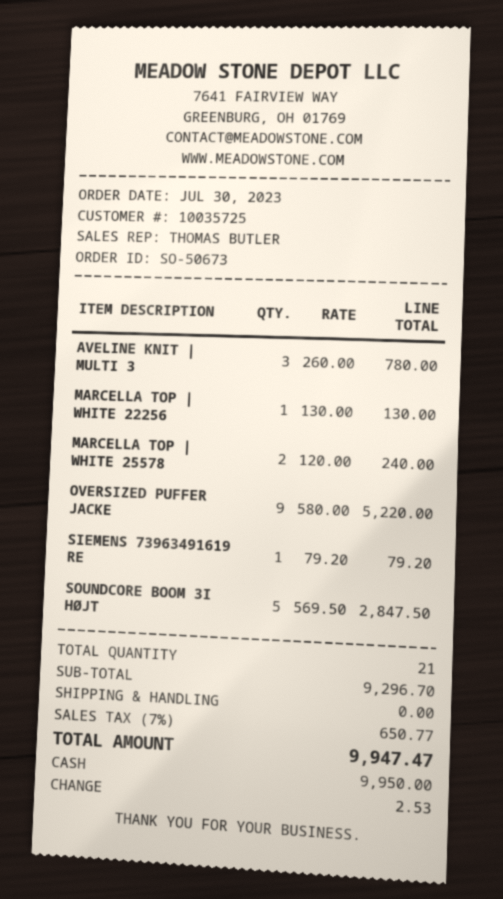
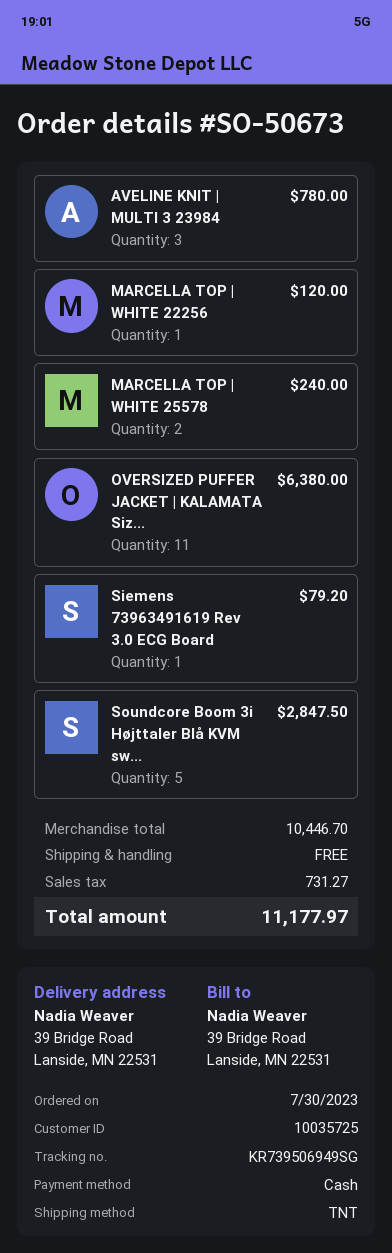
MARCELLA TOP | WHITE 22256: 1 for 130.00 -> 1 for 120.00
OVERSIZED PUFFER JACKE: 9 for 5220.00 -> 11 for 6380.00
subtotal: 9296.70 -> 10446.70
tax: 650.77 -> 731.27
total: 9947.47 -> 11177.97

